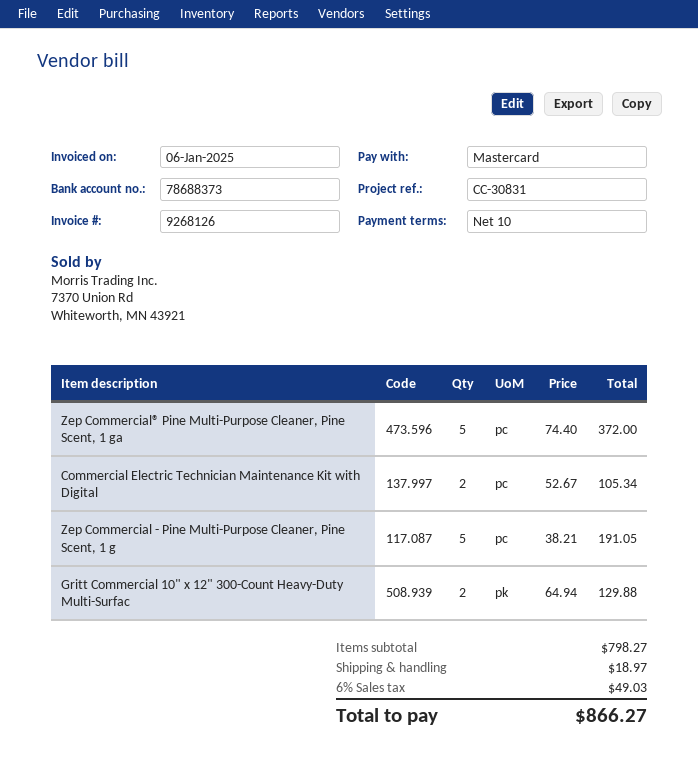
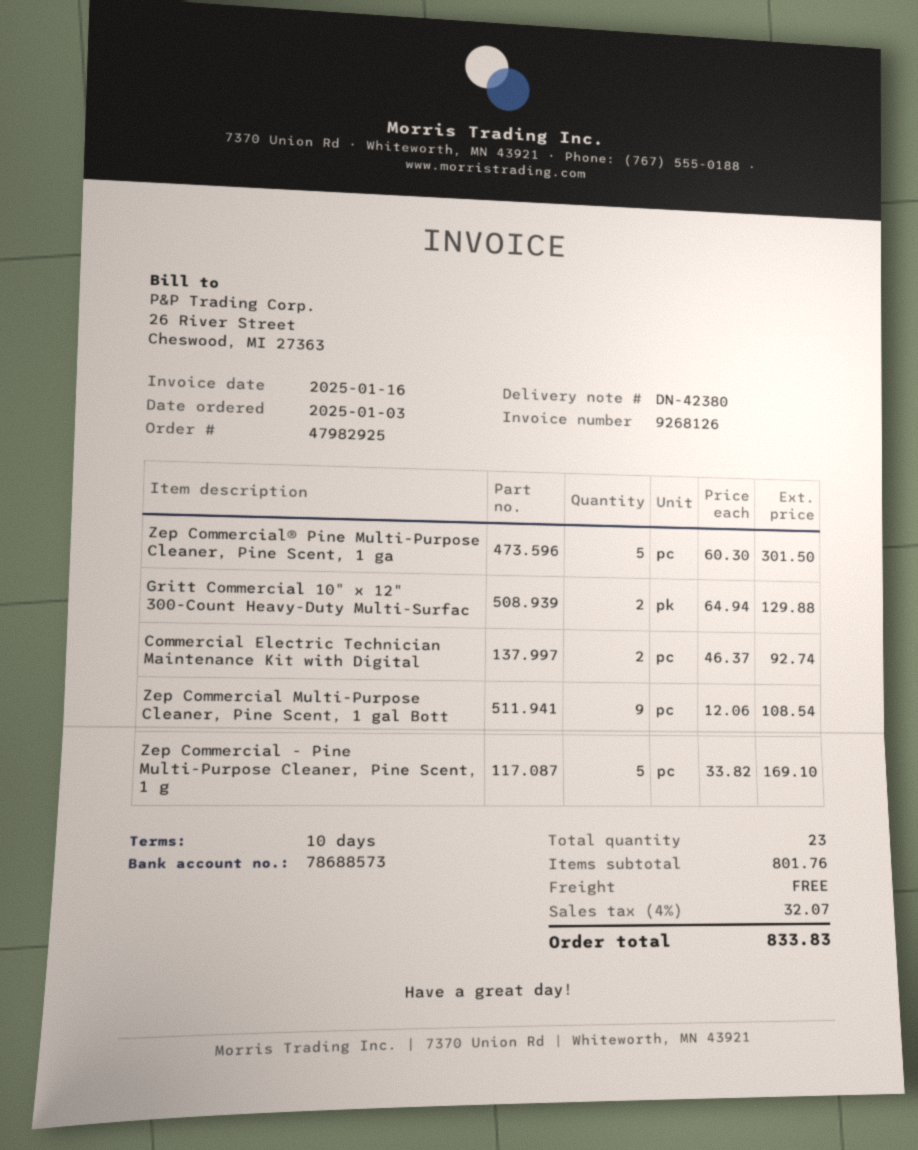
invoice date: 2025-01-06 -> 2025-01-16
bank account: 78688373 -> 78688573
Zep Commercial® Pine Multi-Purpose Cleaner, Pine Scent, 1 ga: 5 x 74.40 = 372.00 -> 5 x 60.30 = 301.50
Commercial Electric Technician Maintenance Kit with Digital: 2 x 52.67 = 105.34 -> 2 x 46.37 = 92.74
Zep Commercial - Pine Multi-Purpose Cleaner, Pine Scent, 1 g: 5 x 38.21 = 191.05 -> 5 x 33.82 = 169.10
Zep Commercial Multi-Purpose Cleaner, Pine Scent, 1 gal Bott: none -> 9 x 12.06 = 108.54
subtotal: 798.27 -> 801.76
shipping: 18.97 -> 0.00
tax: 6% = 49.03 -> 4% = 32.07
total: 866.27 -> 833.83

